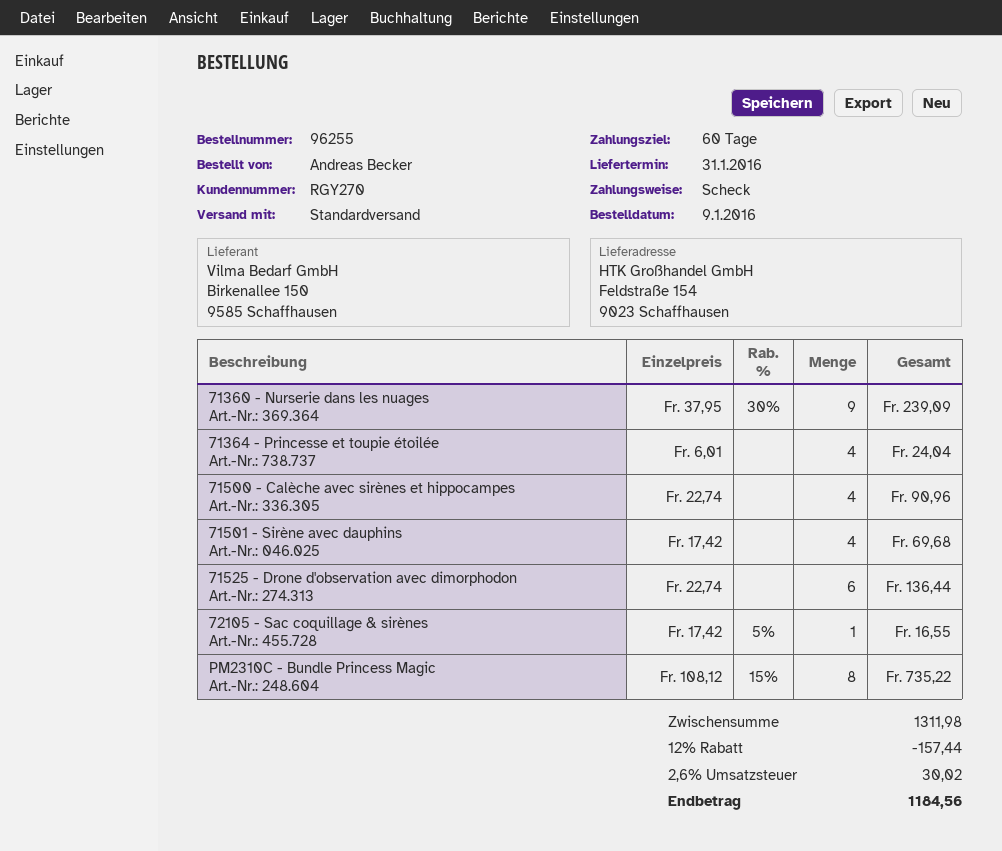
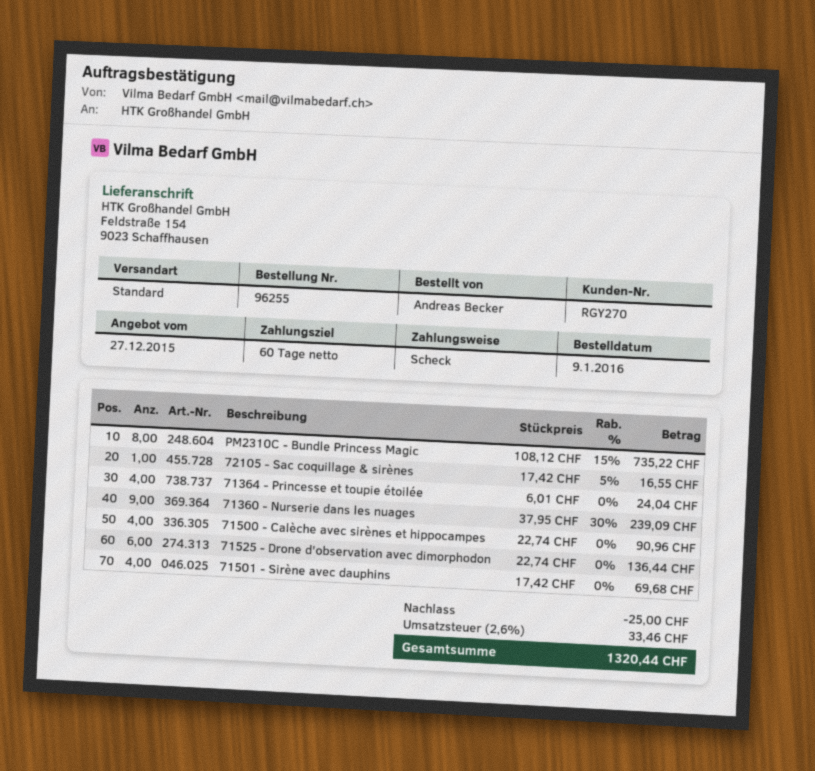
discount: 157.44 -> 25.00
tax: 2.6% = 30.02 -> 2.6% = 33.46
total: 1184.56 -> 1320.44

